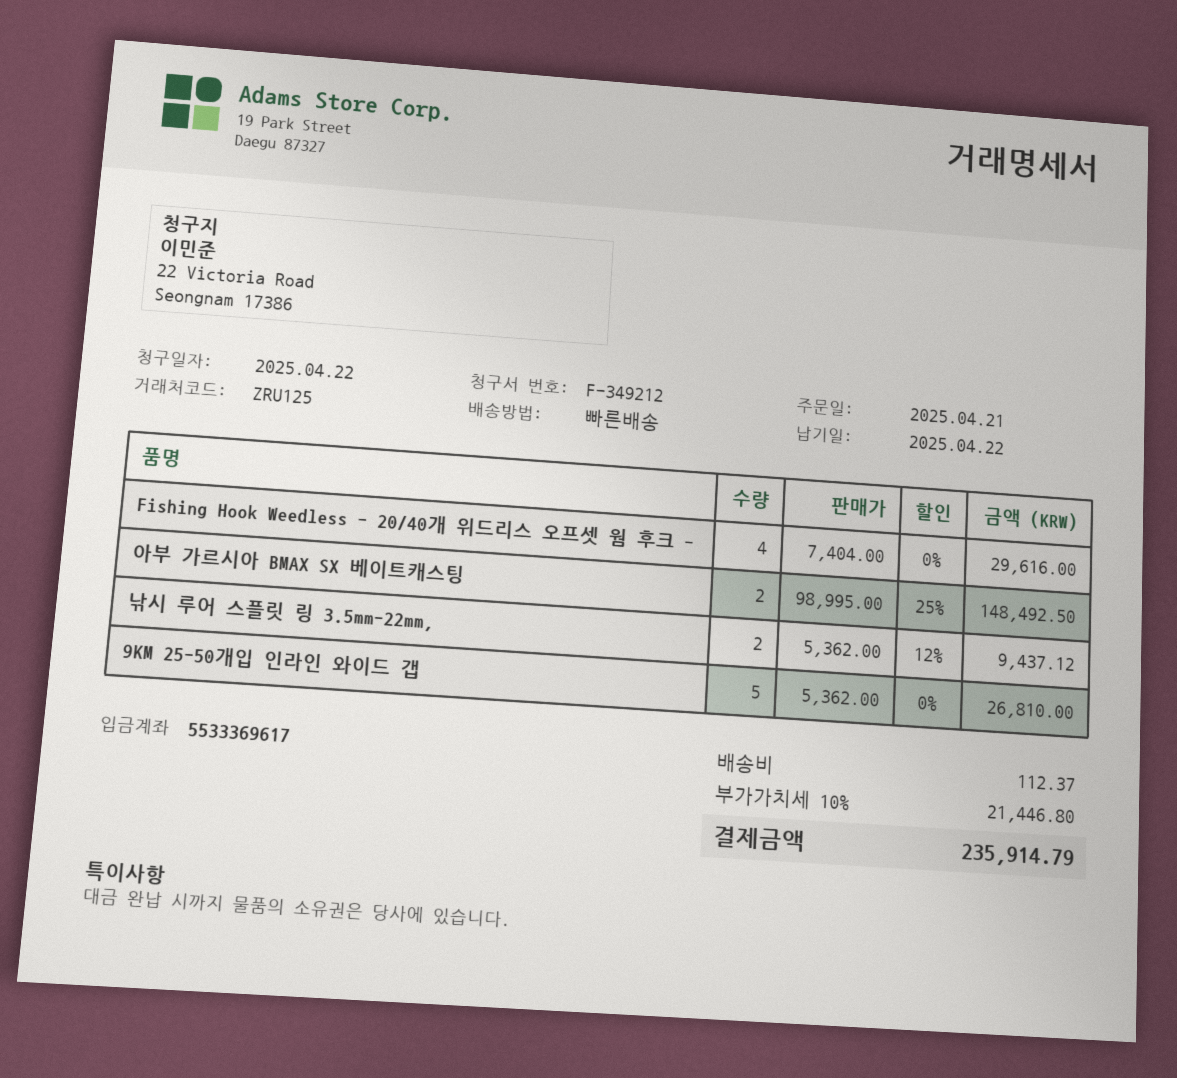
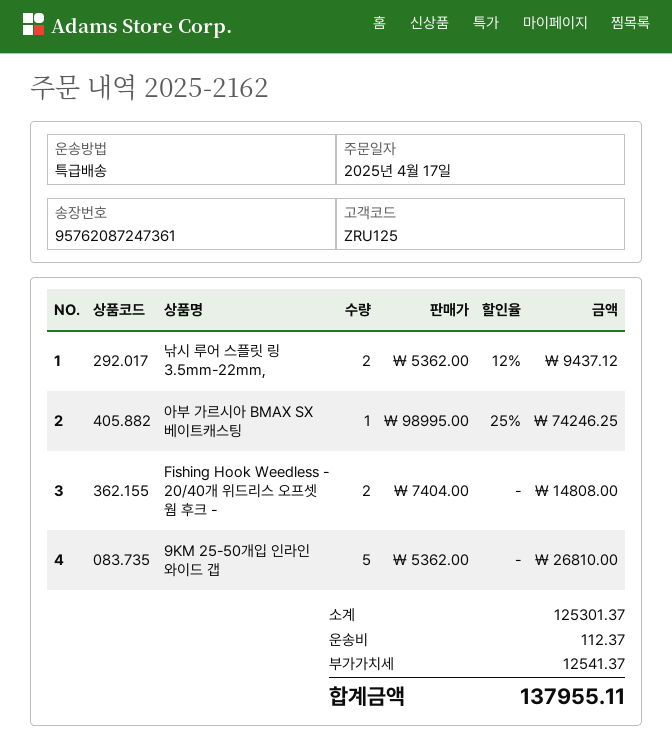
order date: 2025-04-21 -> 2025-04-17
Fishing Hook Weedless - 20/40개 위드리스 오프셋 웜 후크 -: 4 x 7404.00 = 29616.00 -> 2 x 7404.00 = 14808.00
아부 가르시아 BMAX SX 베이트캐스팅: 2 x 98995.00 - 25% = 148492.50 -> 1 x 98995.00 - 25% = 74246.25
tax: 21446.80 -> 12541.37
total: 235914.79 -> 137955.11

